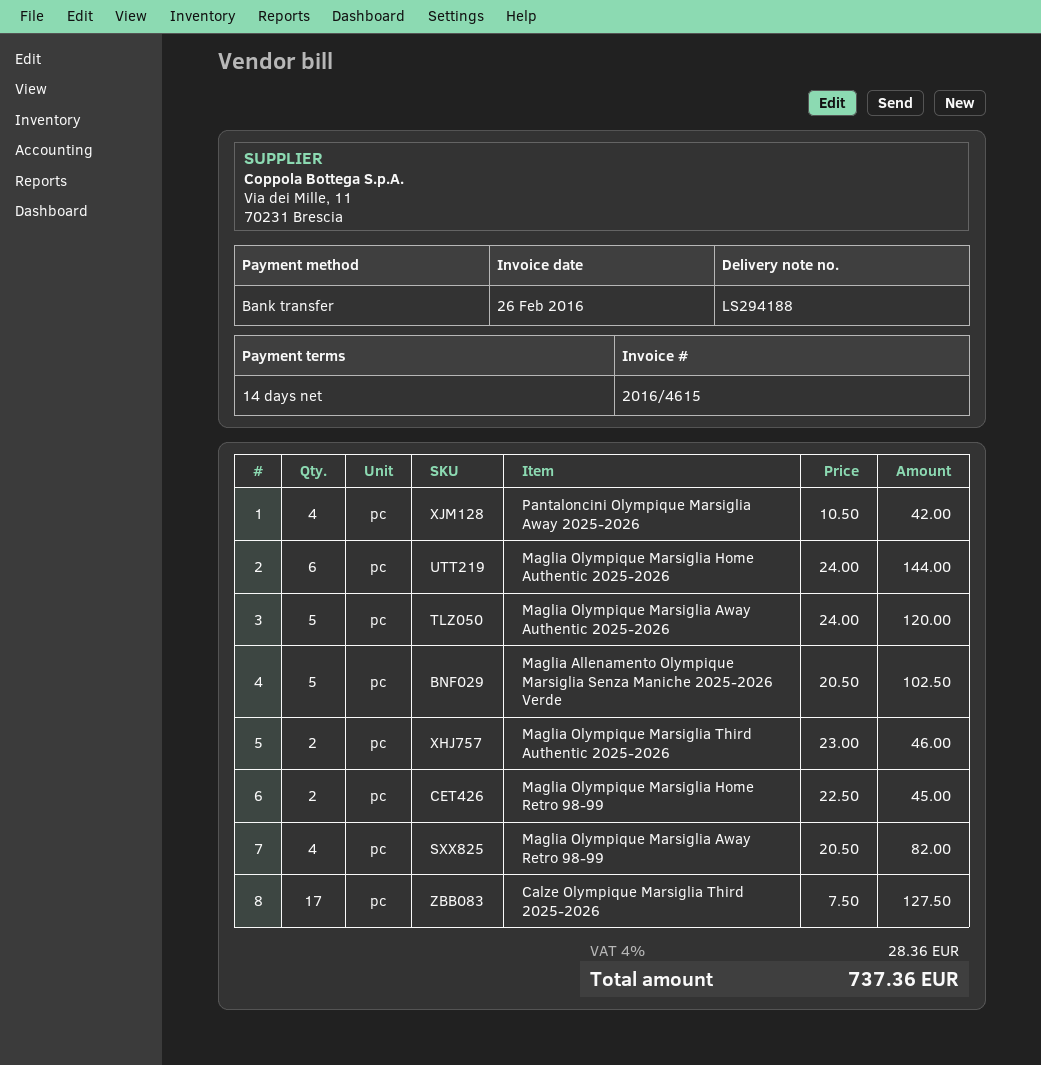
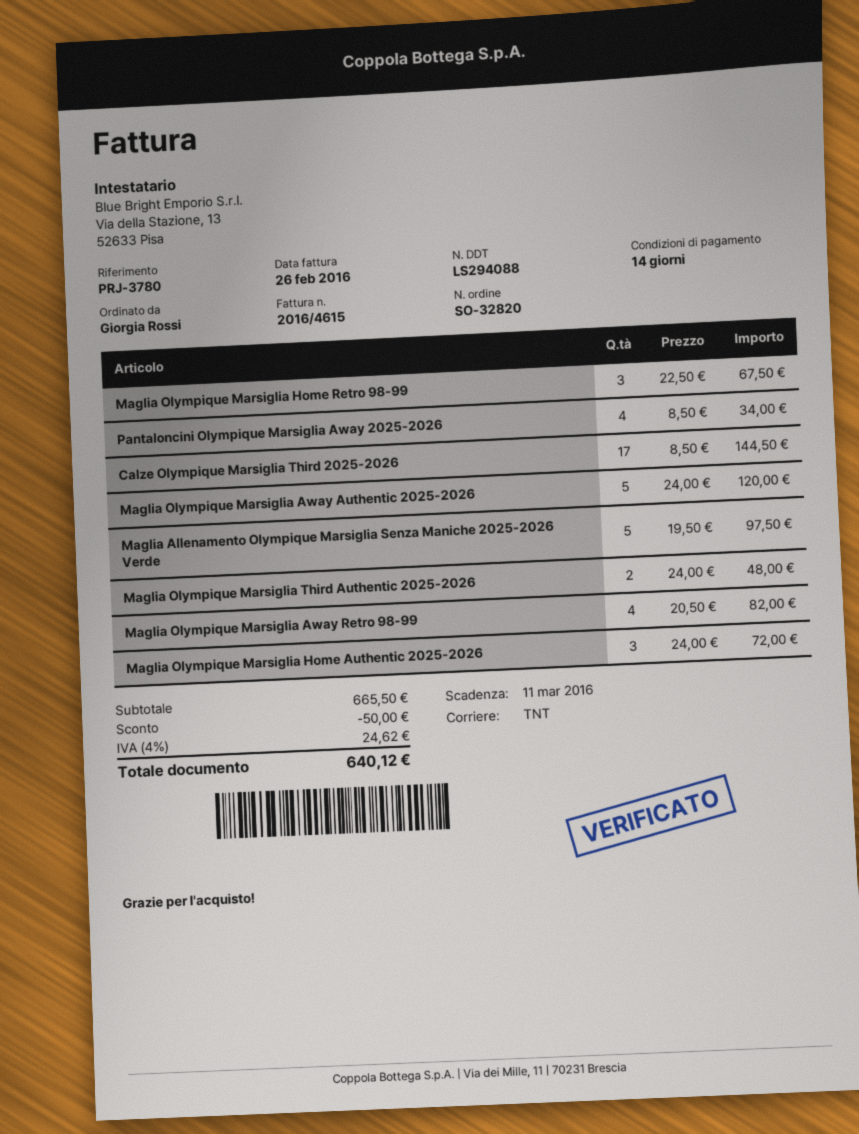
delivery note number: LS294188 -> LS294088
Pantaloncini Olympique Marsiglia Away 2025-2026: 4 x 10.50 = 42.00 -> 4 x 8.50 = 34.00
Maglia Olympique Marsiglia Home Authentic 2025-2026: 6 x 24.00 = 144.00 -> 3 x 24.00 = 72.00
Maglia Allenamento Olympique Marsiglia Senza Maniche 2025-2026 Verde: 5 x 20.50 = 102.50 -> 5 x 19.50 = 97.50
Maglia Olympique Marsiglia Third Authentic 2025-2026: 2 x 23.00 = 46.00 -> 2 x 24.00 = 48.00
Maglia Olympique Marsiglia Home Retro 98-99: 2 x 22.50 = 45.00 -> 3 x 22.50 = 67.50
Calze Olympique Marsiglia Third 2025-2026: 17 x 7.50 = 127.50 -> 17 x 8.50 = 144.50
discount: none -> 50.00
tax: 4% = 28.36 -> 4% = 24.62
total: 737.36 -> 640.12

